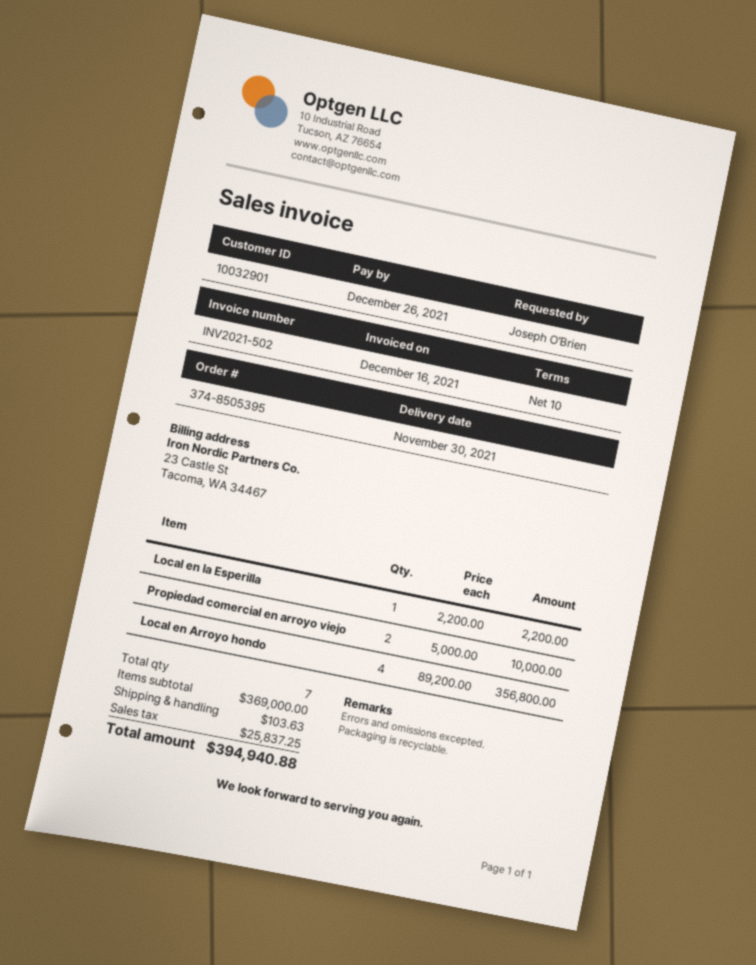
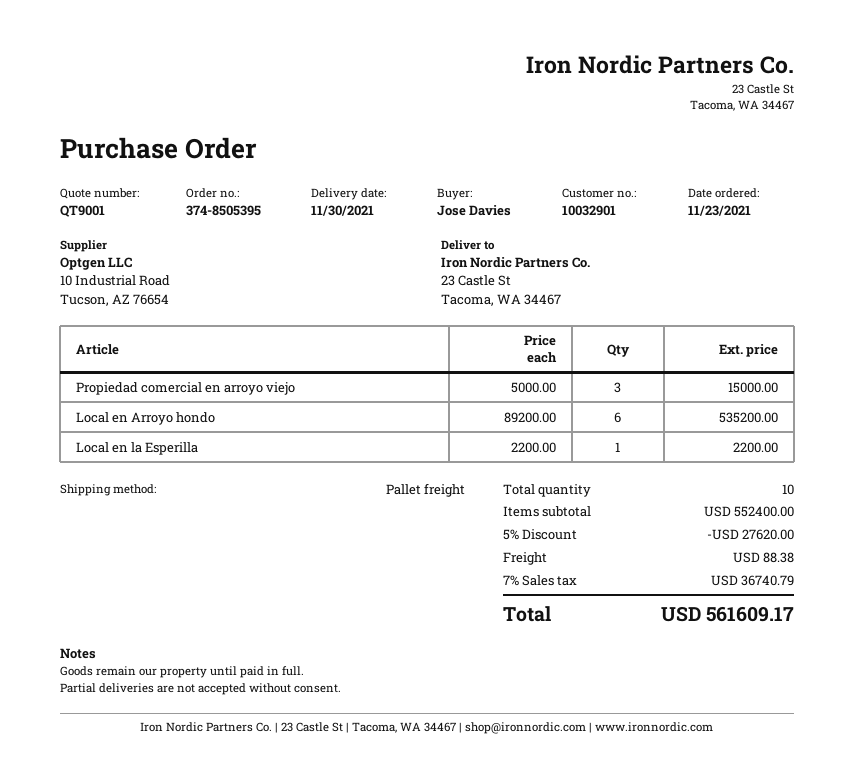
ordered by: Joseph O'Brien -> Jose Davies
Propiedad comercial en arroyo viejo: 2 x 5000.00 = 10000.00 -> 3 x 5000.00 = 15000.00
Local en Arroyo hondo: 4 x 89200.00 = 356800.00 -> 6 x 89200.00 = 535200.00
total quantity: 7 -> 10
subtotal: 369000.00 -> 552400.00
discount: none -> 5% = 27620.00
shipping: 103.63 -> 88.38
tax: 25837.25 -> 36740.79
total: 394940.88 -> 561609.17

